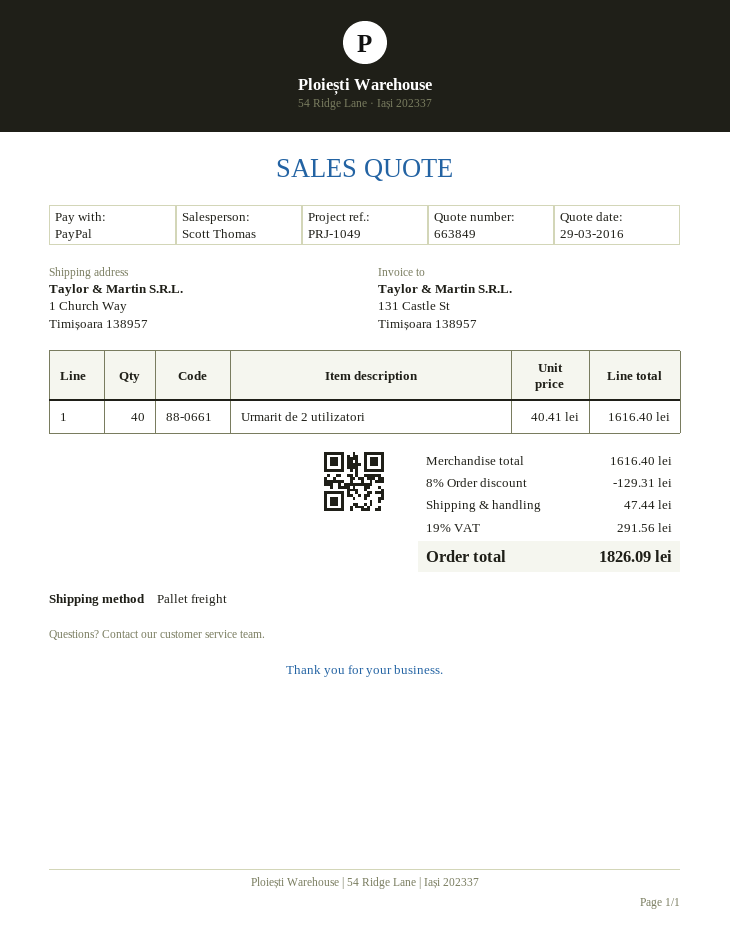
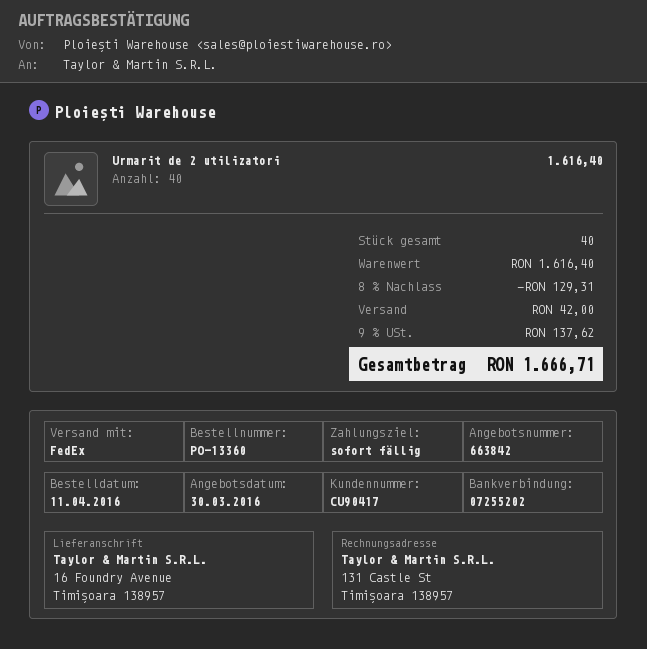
quote number: 663849 -> 663842
quote date: 2016-03-29 -> 2016-03-30
shipping method: pallet freight -> FedEx
ship to: 1 Church Way, Timișoara 138957 -> 16 Foundry Avenue, Timișoara 138957
shipping: 47.44 -> 42.00
tax: 19% = 291.56 -> 9% = 137.62
total: 1826.09 -> 1666.71

